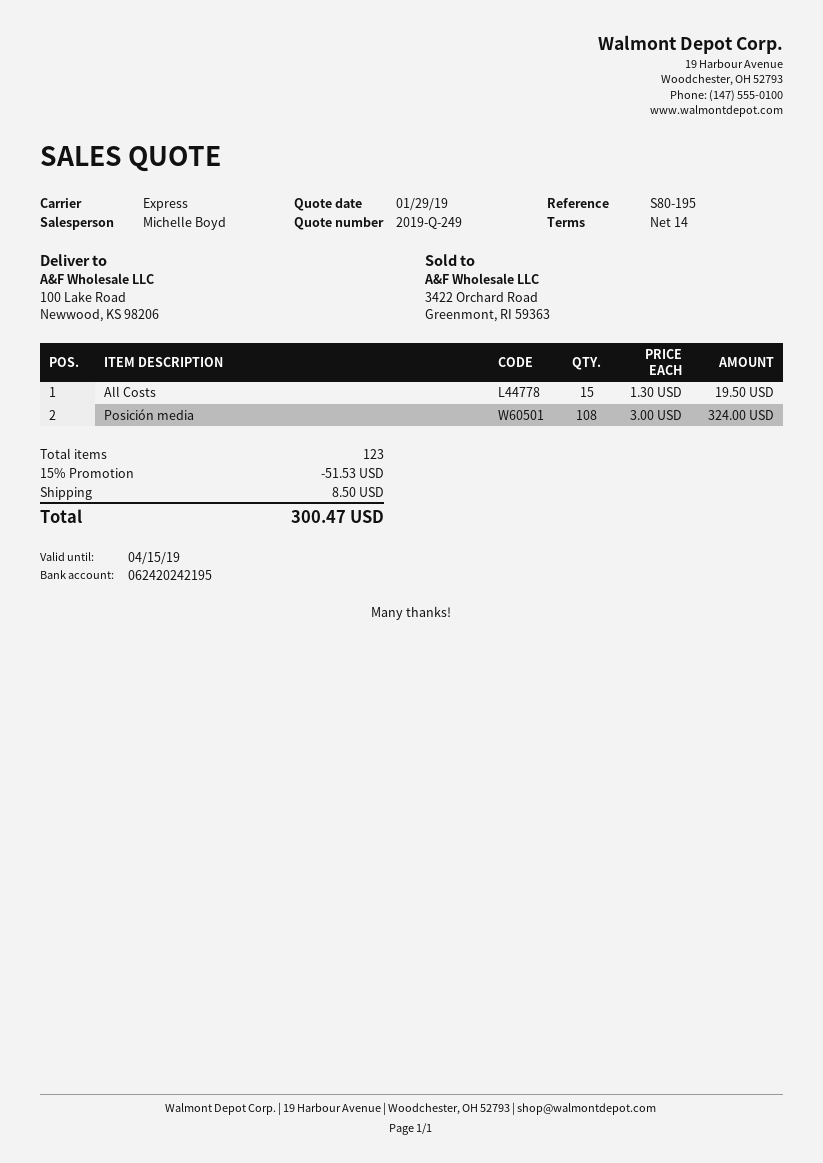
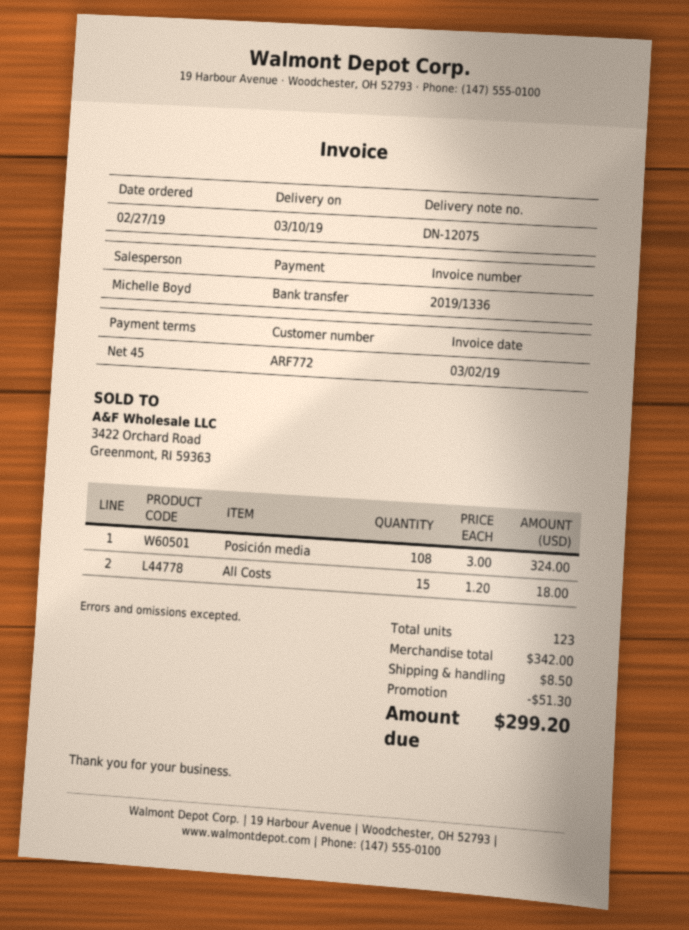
payment terms: 14 days -> 45 days
All Costs: 15 x 1.30 = 19.50 -> 15 x 1.20 = 18.00
discount: 51.53 -> 51.30
total: 300.47 -> 299.20

